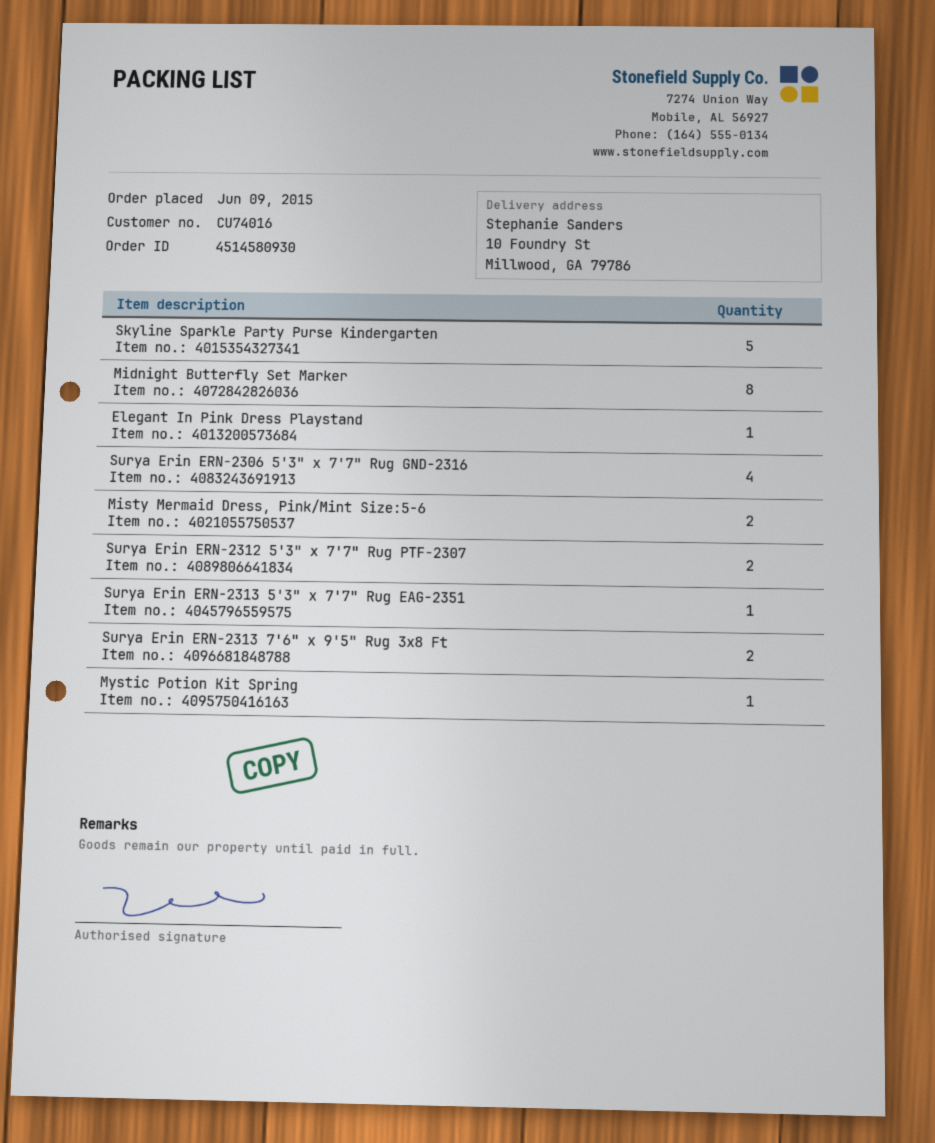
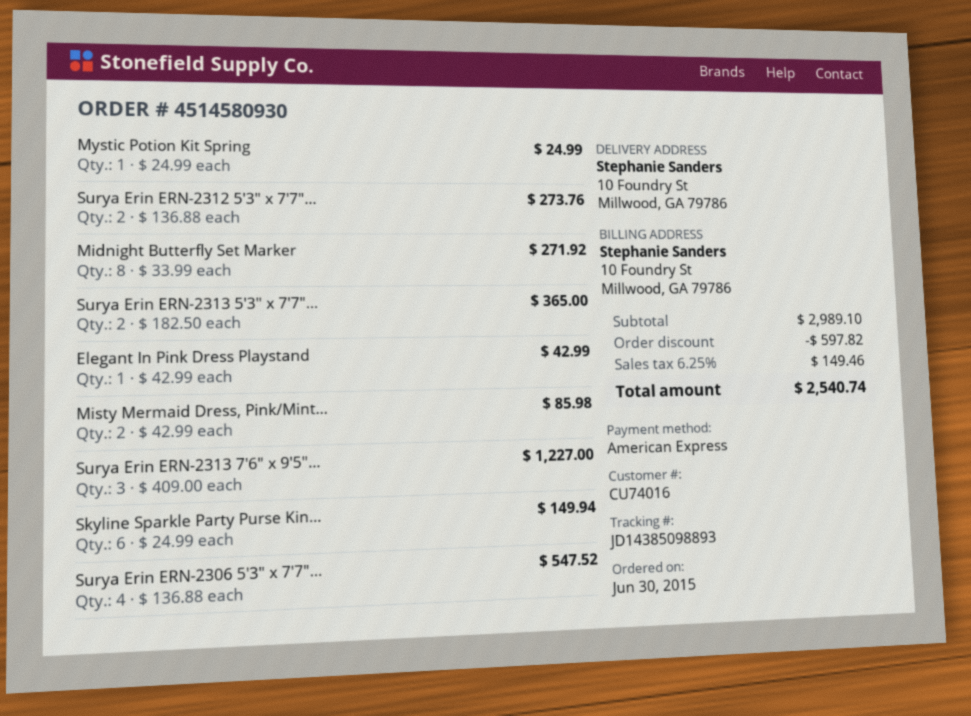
order date: 2015-06-09 -> 2015-06-30
Skyline Sparkle Party Purse Kindergarten: 5 -> 6
Surya Erin ERN-2313 5'3" x 7'7" Rug EAG-2351: 1 -> 2
Surya Erin ERN-2313 7'6" x 9'5" Rug 3x8 Ft: 2 -> 3

